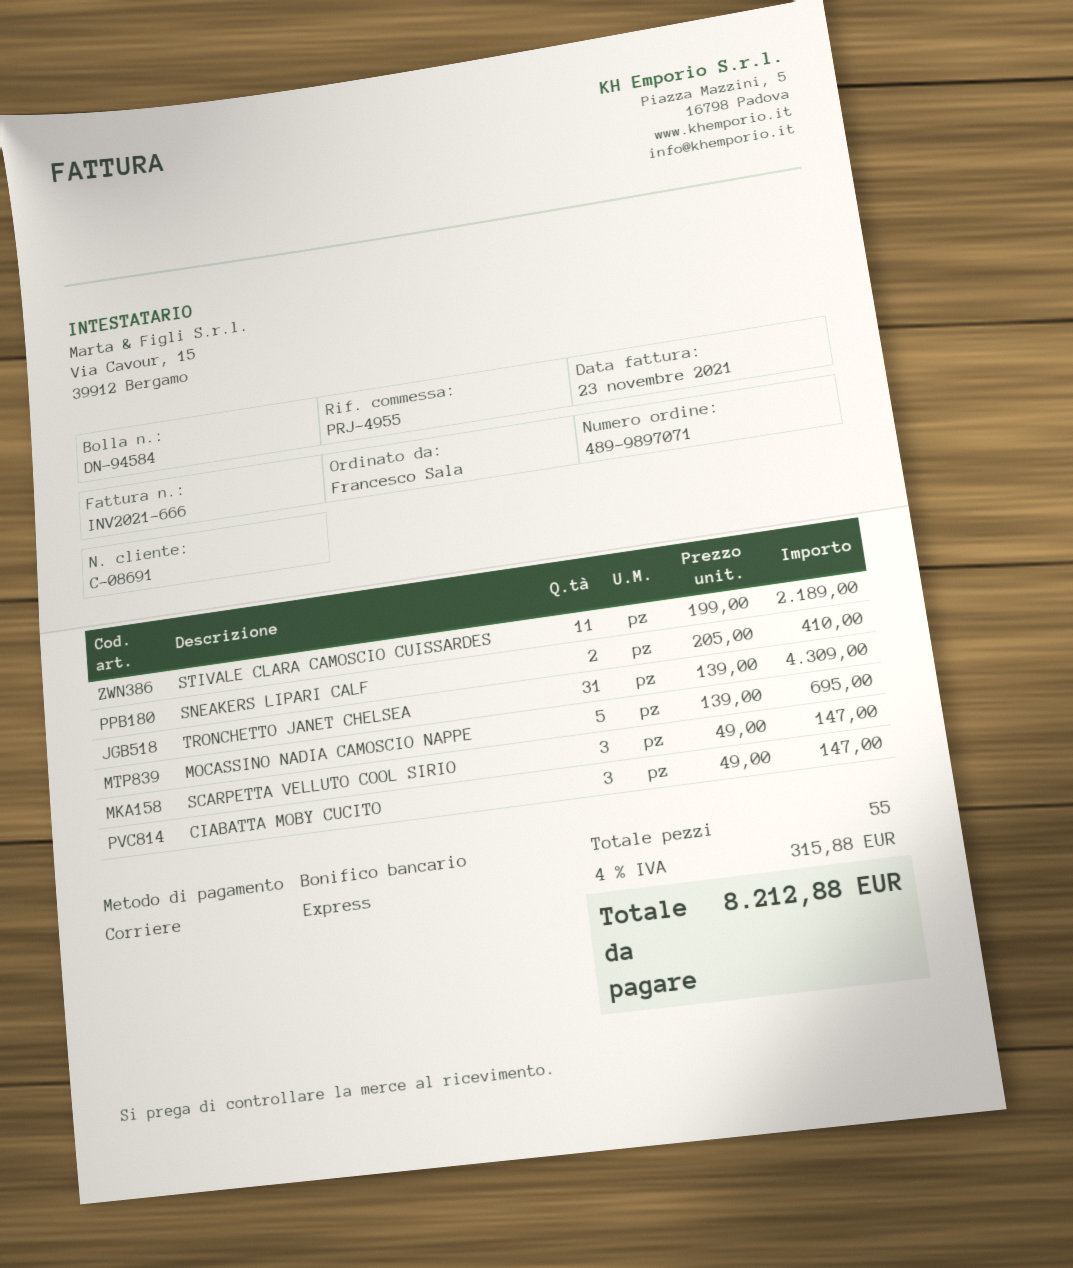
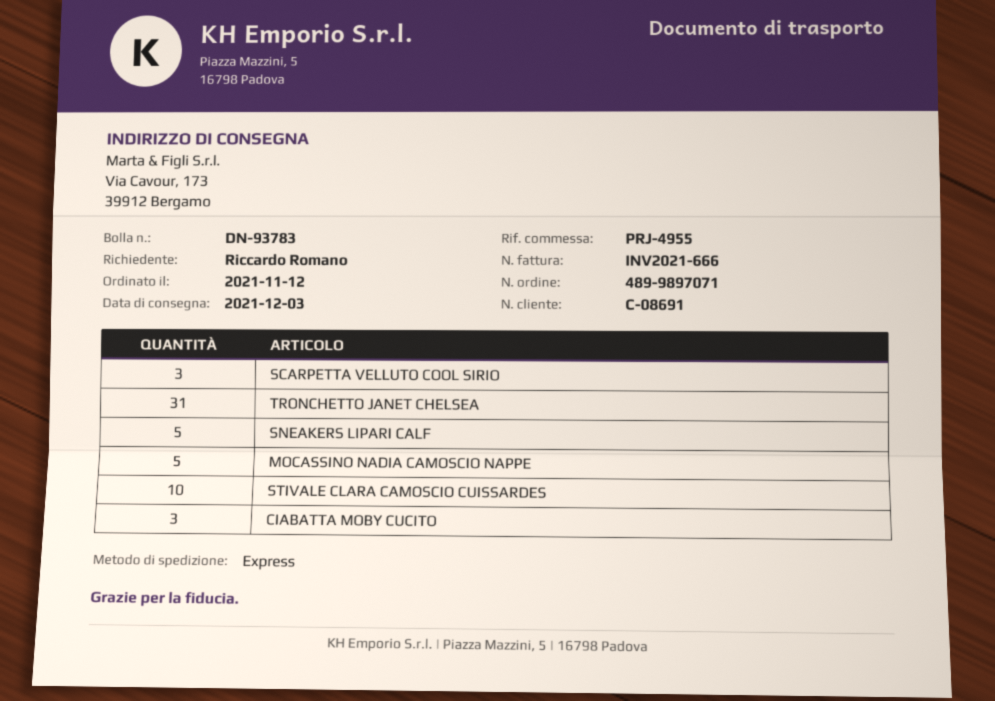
delivery note number: DN-94584 -> DN-93783
ordered by: Francesco Sala -> Riccardo Romano
STIVALE CLARA CAMOSCIO CUISSARDES: 11 -> 10
SNEAKERS LIPARI CALF: 2 -> 5

